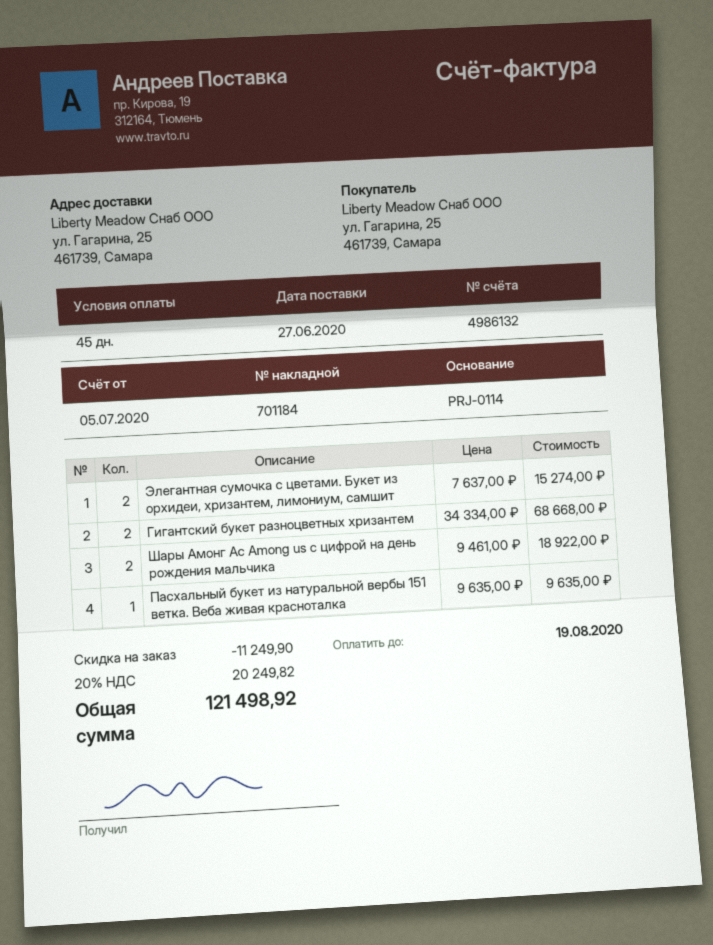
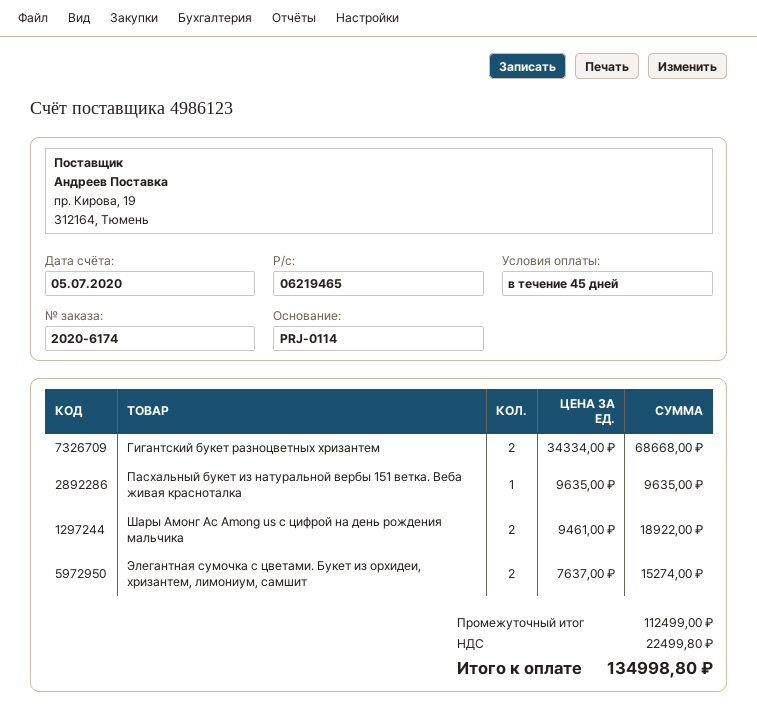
invoice number: 4986132 -> 4986123
discount: 11249.90 -> none
tax: 20249.82 -> 22499.80
total: 121498.92 -> 134998.80

